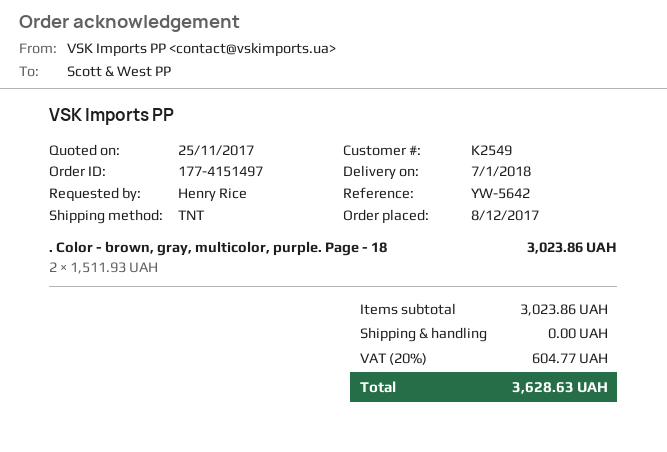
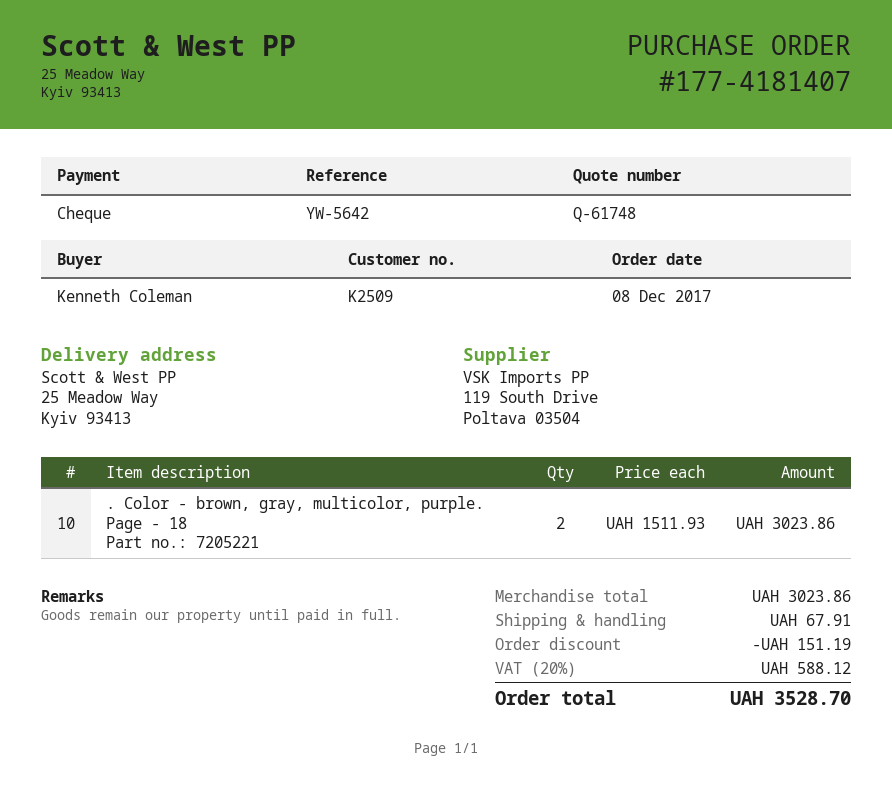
order number: 177-4151497 -> 177-4181407
customer number: K2549 -> K2509
ordered by: Henry Rice -> Kenneth Coleman
discount: none -> 151.19
shipping: 0.00 -> 67.91
tax: 20% = 604.77 -> 20% = 588.12
total: 3628.63 -> 3528.70

